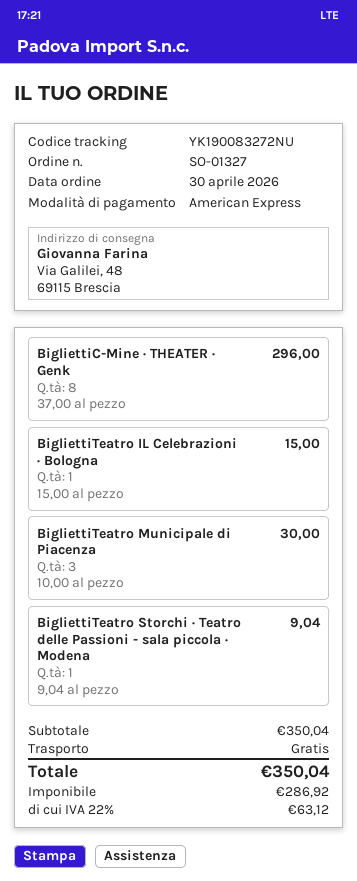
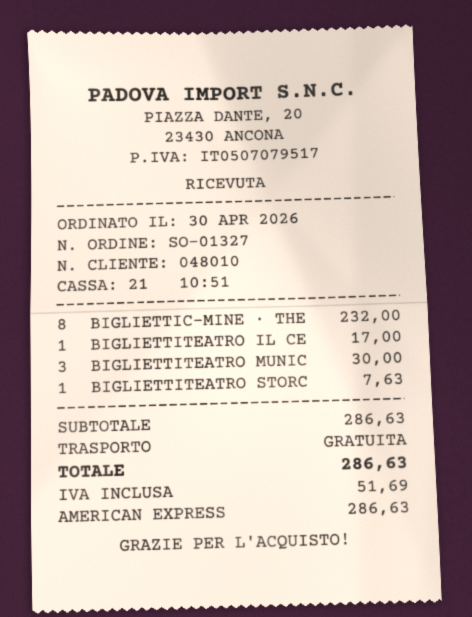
BigliettiC-Mine · THEATER · Genk: 8 for 296.00 -> 8 for 232.00
BigliettiTeatro IL Celebrazioni · Bologna: 1 for 15.00 -> 1 for 17.00
BigliettiTeatro Storchi · Teatro delle Passioni - sala piccola · Modena: 1 for 9.04 -> 1 for 7.63
subtotal: 350.04 -> 286.63
tax: 63.12 -> 51.69
total: 350.04 -> 286.63

